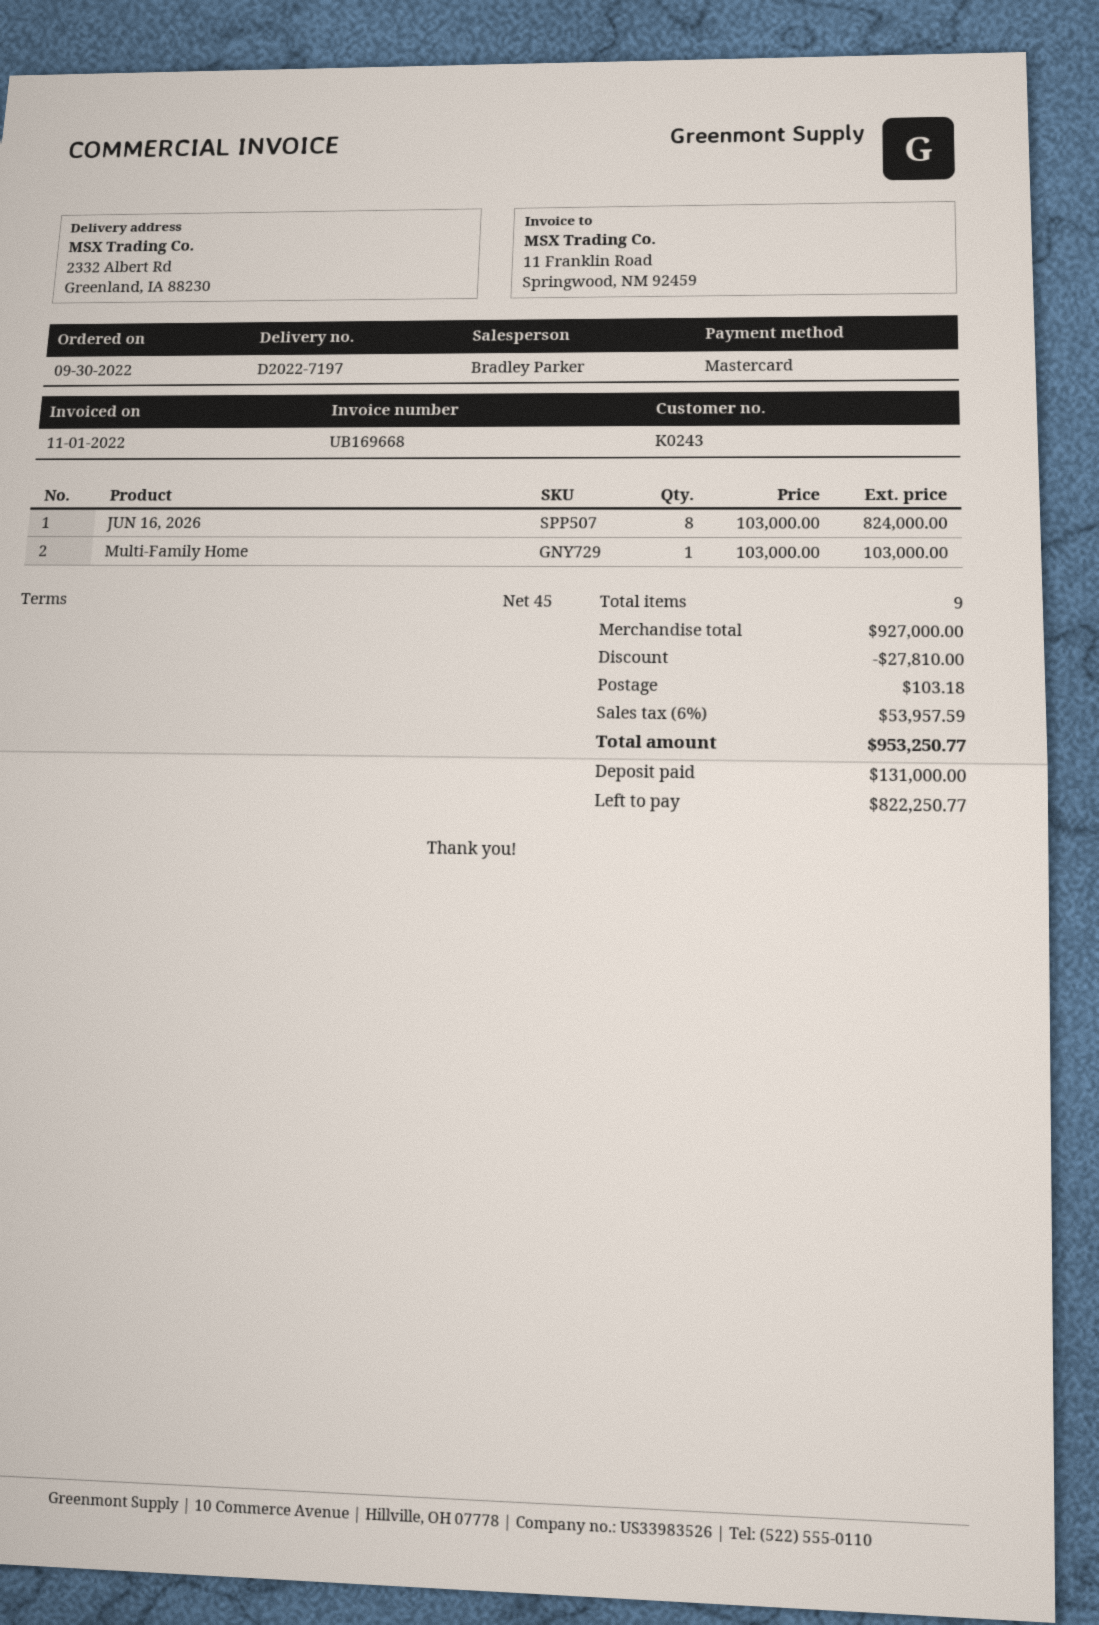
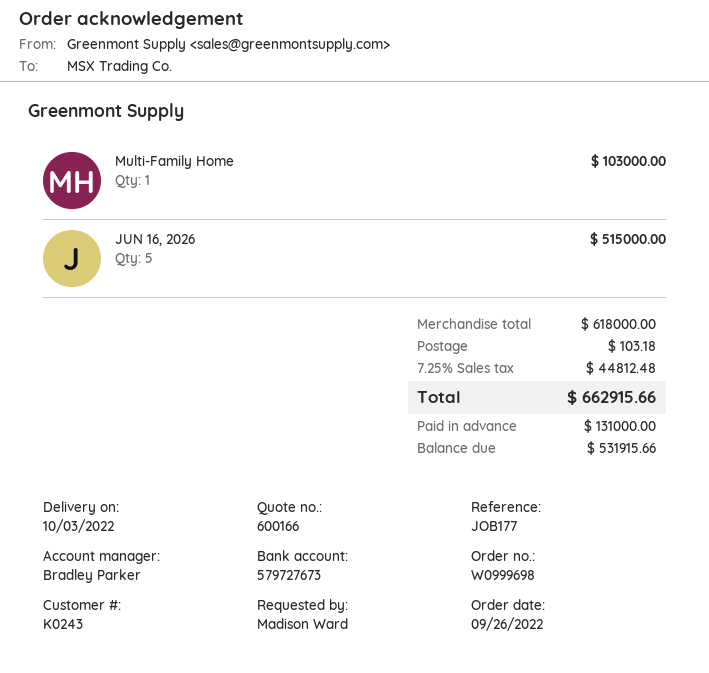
order date: 2022-09-30 -> 2022-09-26
JUN 16, 2026: 8 for 824000.00 -> 5 for 515000.00
subtotal: 927000.00 -> 618000.00
discount: 27810.00 -> none
tax: 6% = 53957.59 -> 7.25% = 44812.48
total: 953250.77 -> 662915.66
balance: 822250.77 -> 531915.66

